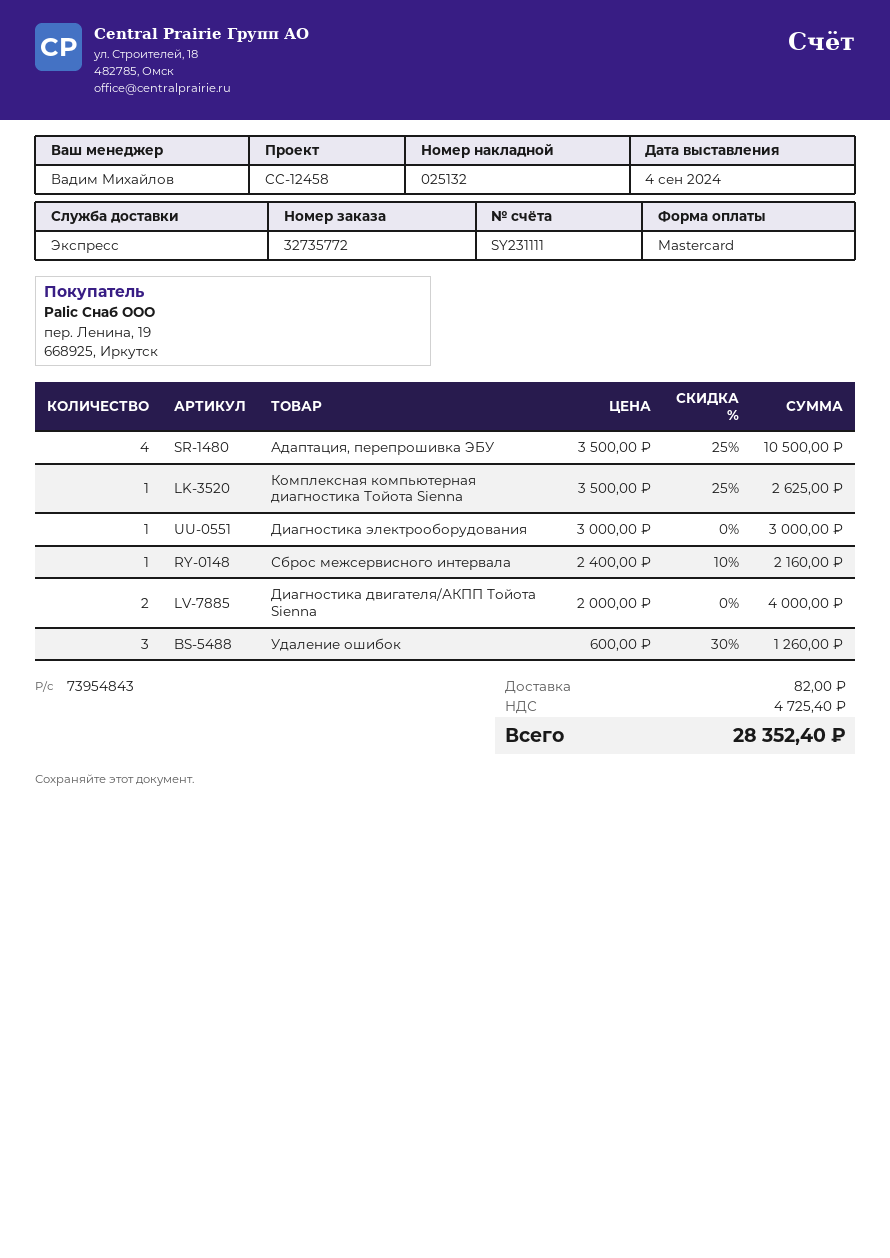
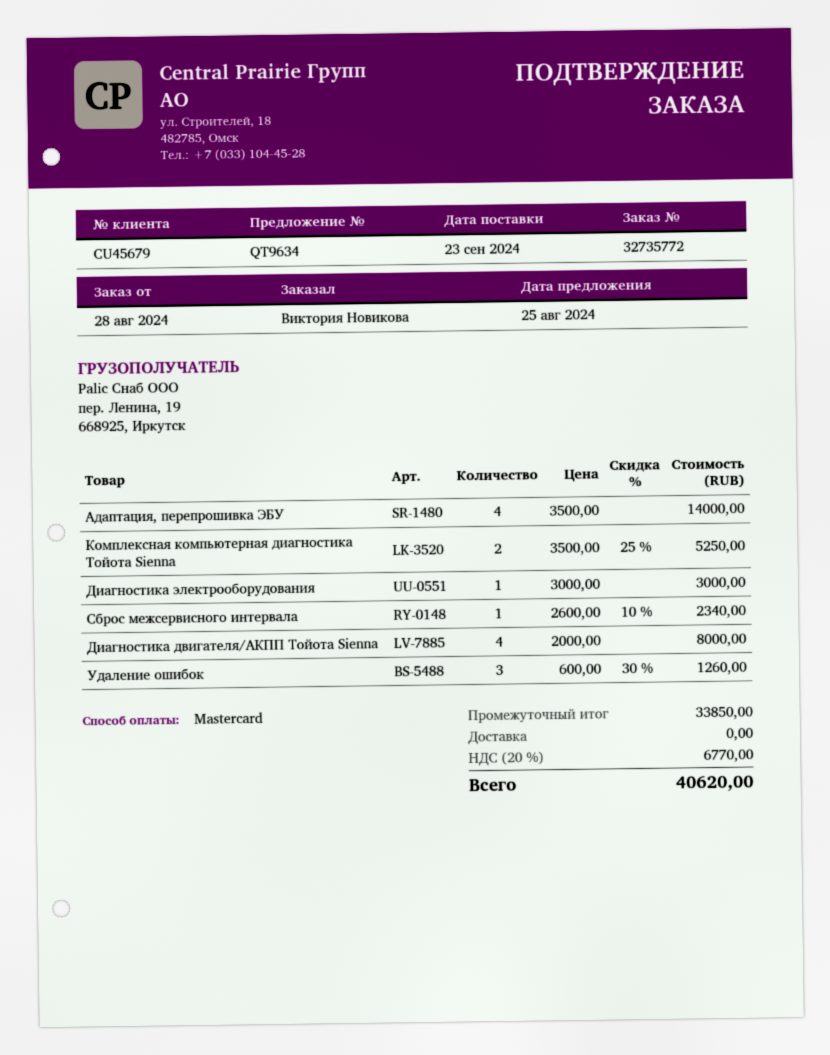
Адаптация, перепрошивка ЭБУ: 4 x 3500.00 - 25% = 10500.00 -> 4 x 3500.00 = 14000.00
Комплексная компьютерная диагностика Тойота Sienna: 1 x 3500.00 - 25% = 2625.00 -> 2 x 3500.00 - 25% = 5250.00
Сброс межсервисного интервала: 1 x 2400.00 - 10% = 2160.00 -> 1 x 2600.00 - 10% = 2340.00
Диагностика двигателя/АКПП Тойота Sienna: 2 x 2000.00 = 4000.00 -> 4 x 2000.00 = 8000.00
shipping: 82.00 -> 0.00
tax: 4725.40 -> 6770.00
total: 28352.40 -> 40620.00

